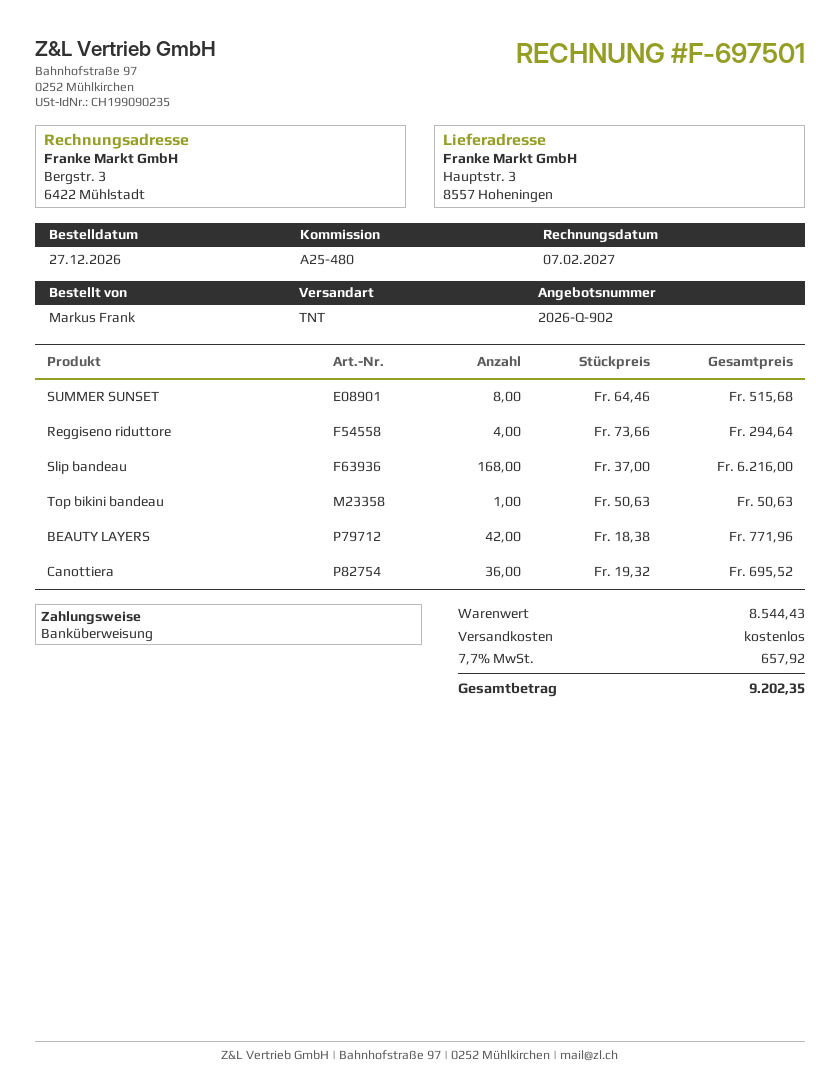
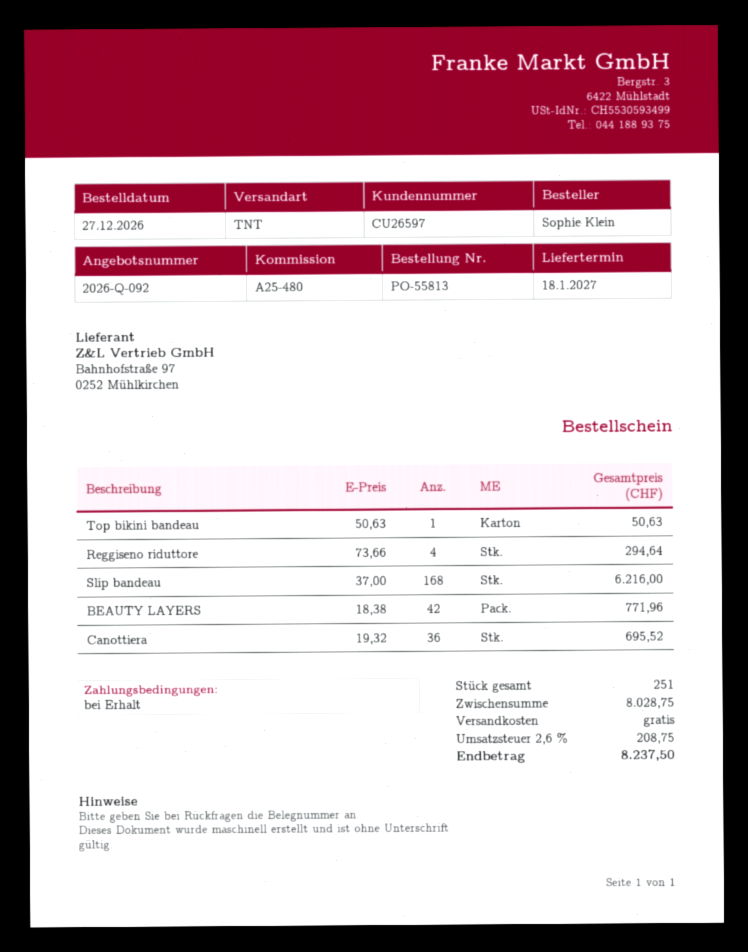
quote number: 2026-Q-902 -> 2026-Q-092
ordered by: Markus Frank -> Sophie Klein
SUMMER SUNSET: 8 x 64.46 = 515.68 -> none
subtotal: 8544.43 -> 8028.75
tax: 7.7% = 657.92 -> 2.6% = 208.75
total: 9202.35 -> 8237.50

